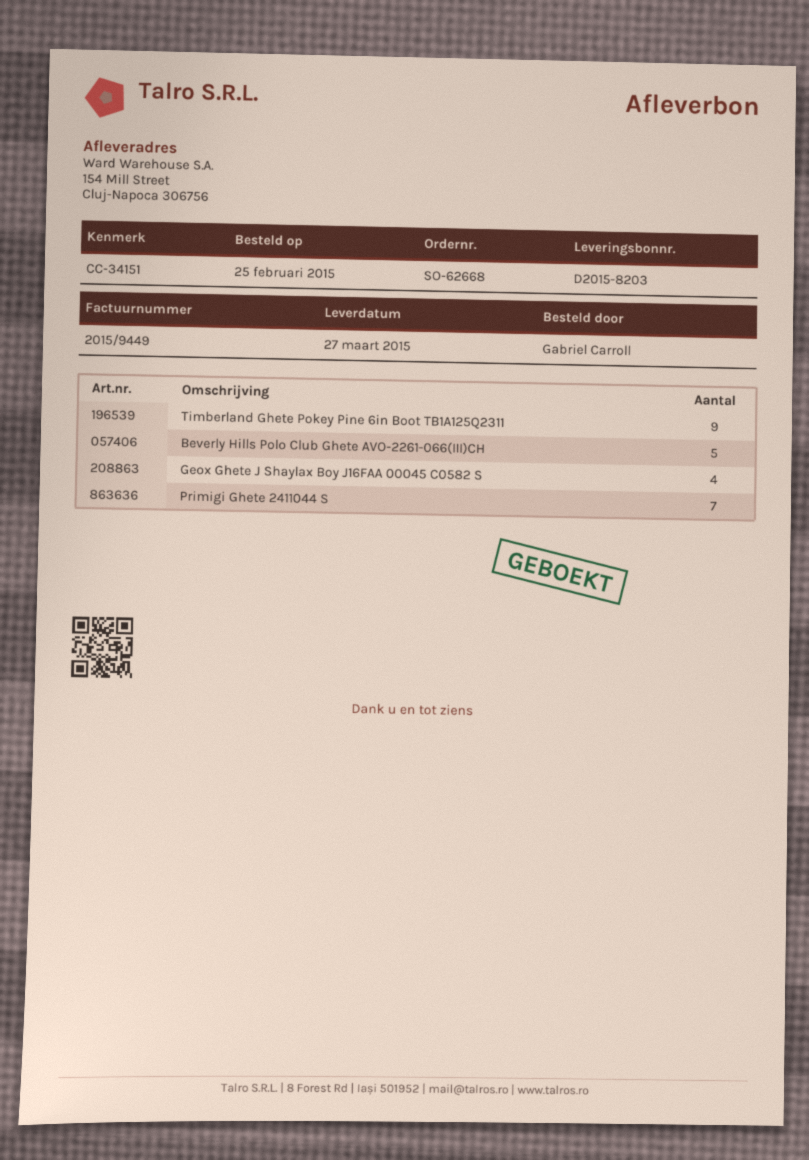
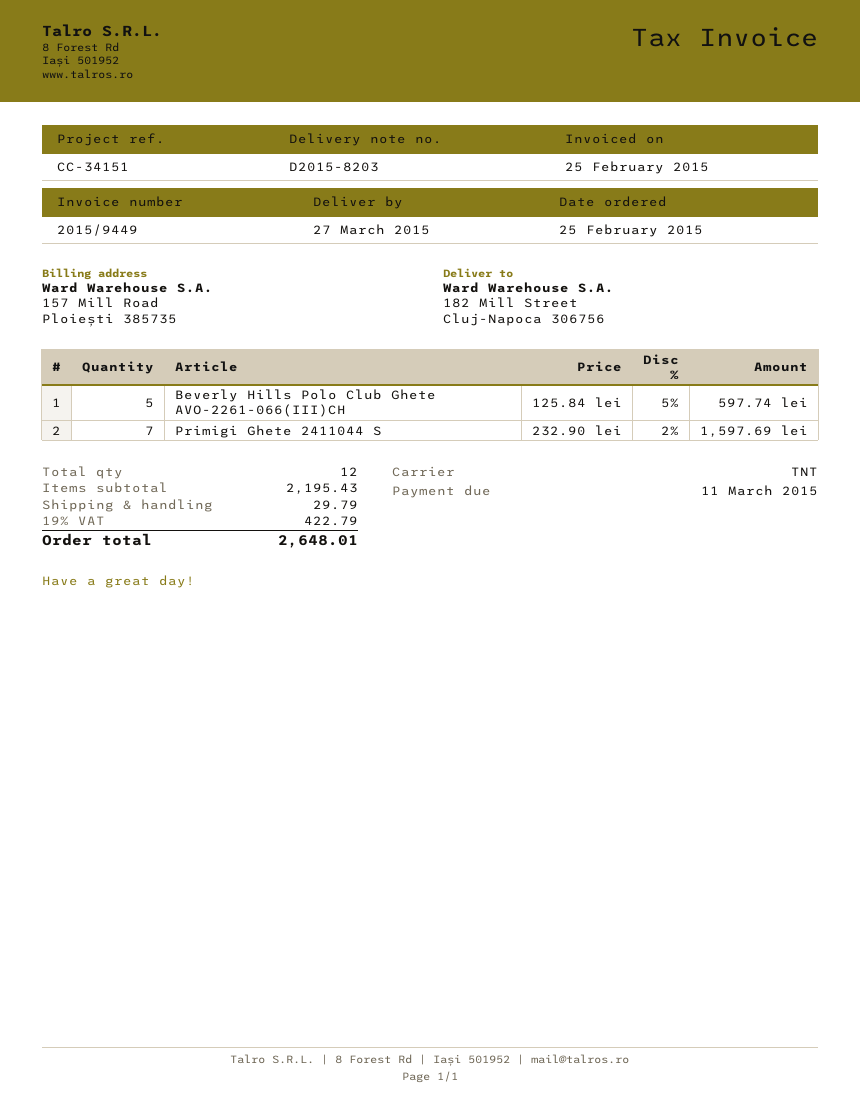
ship to: 154 Mill Street, Cluj-Napoca 306756 -> 182 Mill Street, Cluj-Napoca 306756
Timberland Ghete Pokey Pine 6in Boot TB1A125Q2311: 9 -> none
Geox Ghete J Shaylax Boy J16FAA 00045 C0582 S: 4 -> none

